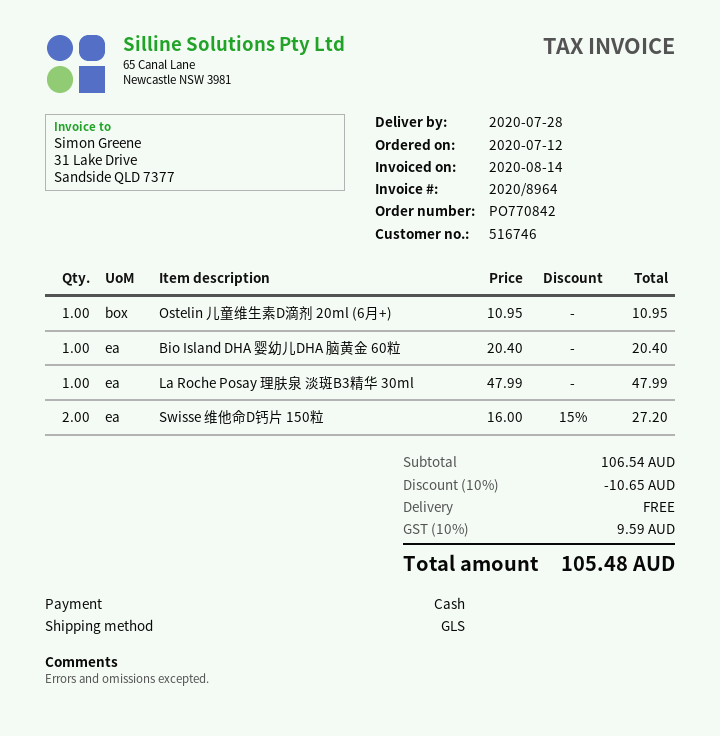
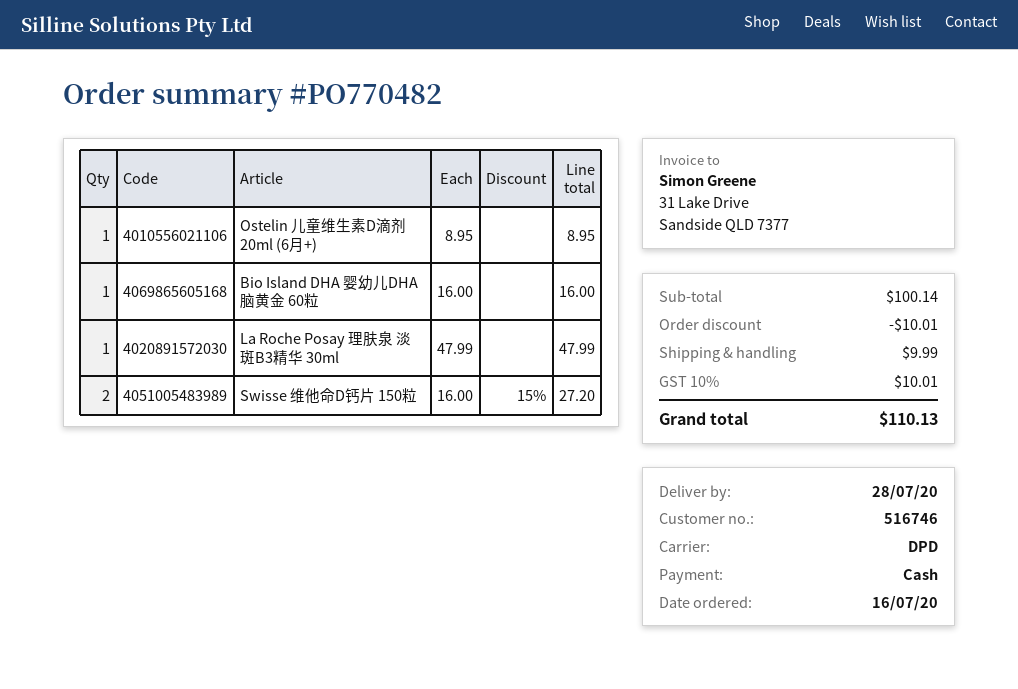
order number: PO770842 -> PO770482
order date: 2020-07-12 -> 2020-07-16
shipping method: GLS -> DPD
Ostelin 儿童维生素D滴剂 20ml (6月+): 1 x 10.95 = 10.95 -> 1 x 8.95 = 8.95
Bio Island DHA 婴幼儿DHA 脑黄金 60粒: 1 x 20.40 = 20.40 -> 1 x 16.00 = 16.00
subtotal: 106.54 -> 100.14
discount: 10.65 -> 10.01
shipping: 0.00 -> 9.99
tax: 10% = 9.59 -> 10% = 10.01
total: 105.48 -> 110.13

